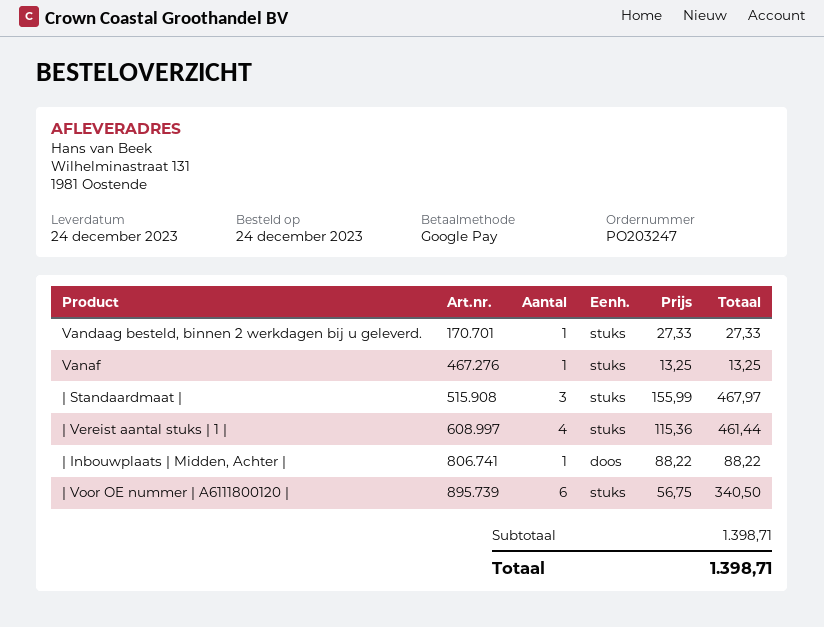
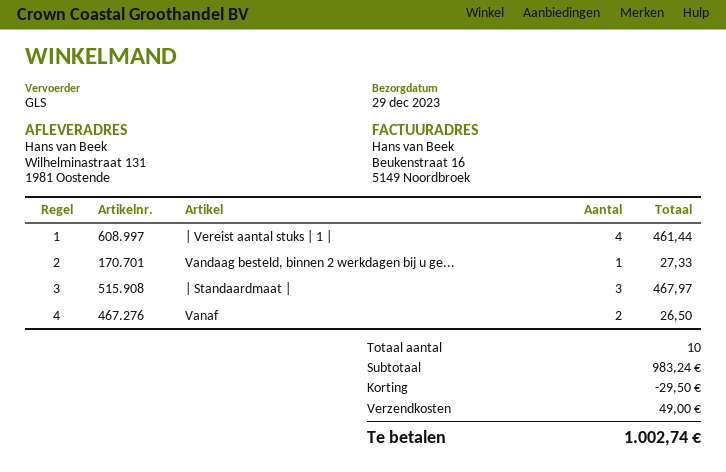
delivery date: 2023-12-24 -> 2023-12-29
Vanaf: 1 for 13.25 -> 2 for 26.50
| Inbouwplaats | Midden, Achter |: 1 for 88.22 -> none
| Voor OE nummer | A6111800120 |: 6 for 340.50 -> none
subtotal: 1398.71 -> 983.24
discount: none -> 29.50
shipping: none -> 49.00
total: 1398.71 -> 1002.74

